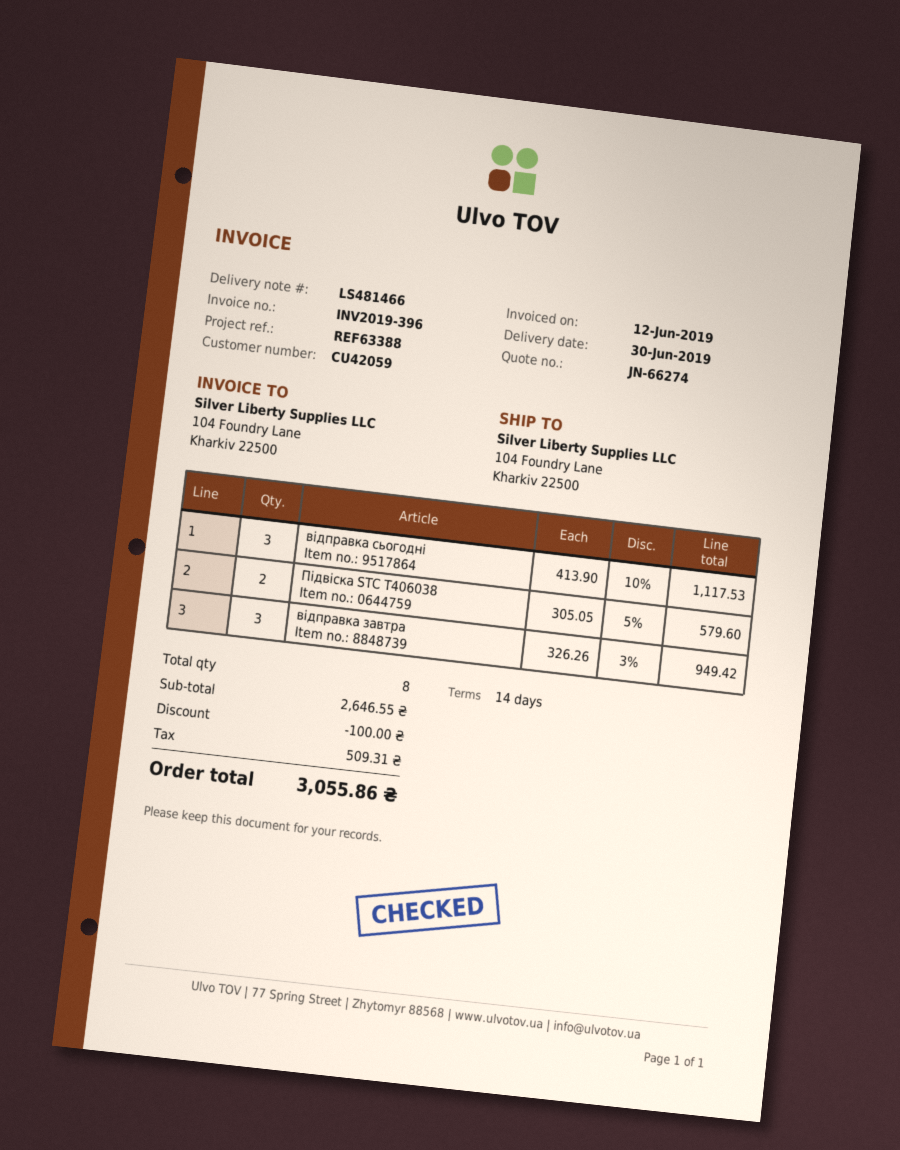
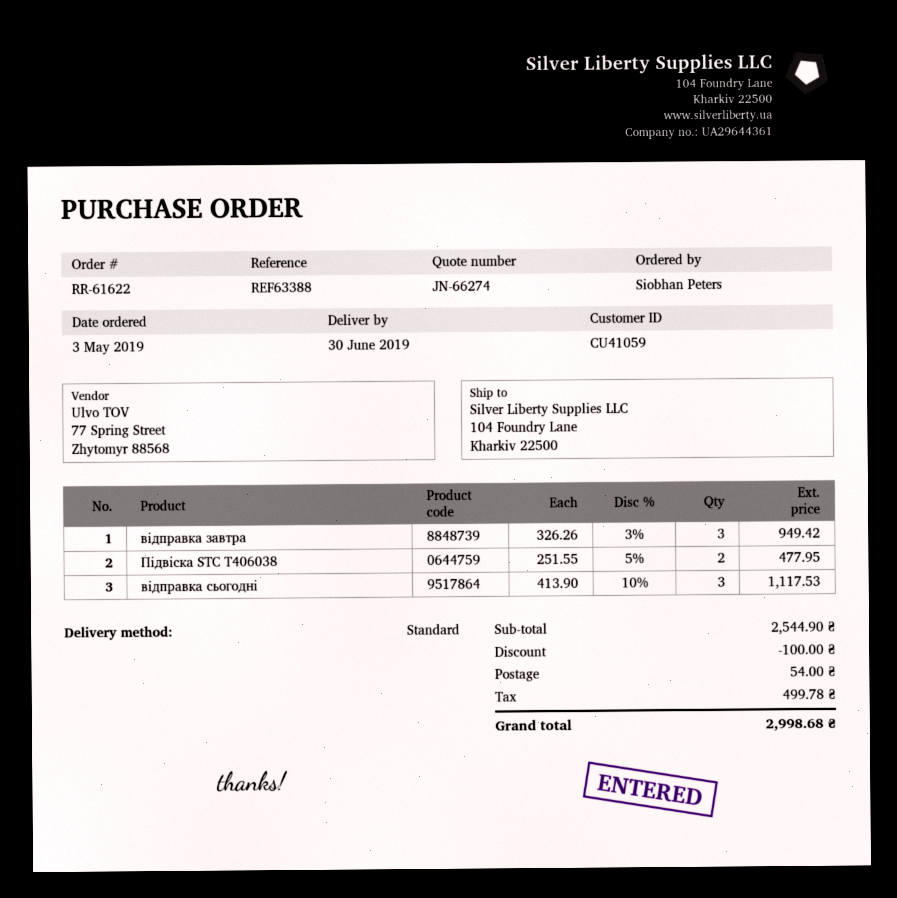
customer number: CU42059 -> CU41059
Підвіска STC T406038: 2 x 305.05 - 5% = 579.60 -> 2 x 251.55 - 5% = 477.95
subtotal: 2646.55 -> 2544.90
shipping: none -> 54.00
tax: 509.31 -> 499.78
total: 3055.86 -> 2998.68

